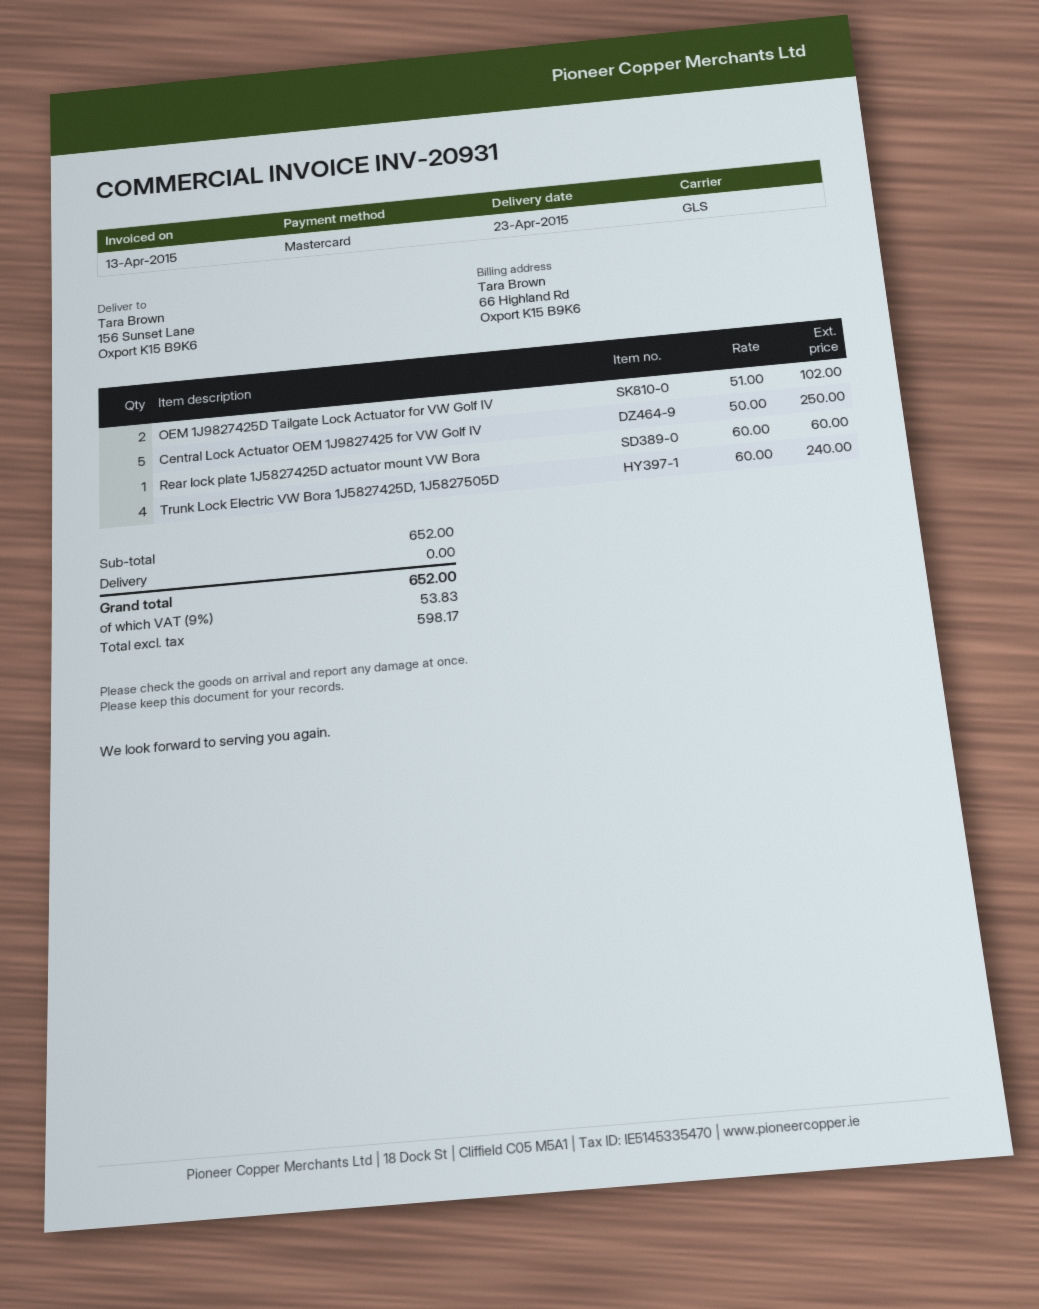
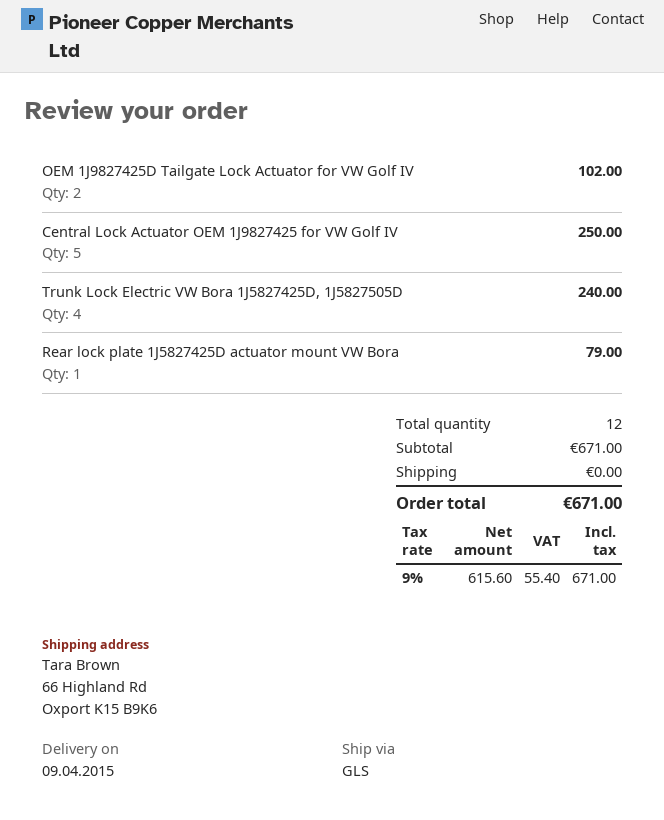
delivery date: 2015-04-23 -> 2015-04-09
ship to: 156 Sunset Lane, Oxport K15 B9K6 -> 66 Highland Rd, Oxport K15 B9K6
Rear lock plate 1J5827425D actuator mount VW Bora: 1 for 60.00 -> 1 for 79.00
subtotal: 652.00 -> 671.00
net: 598.17 -> 615.60
tax: 9% = 53.83 -> 9% = 55.40
total: 652.00 -> 671.00

